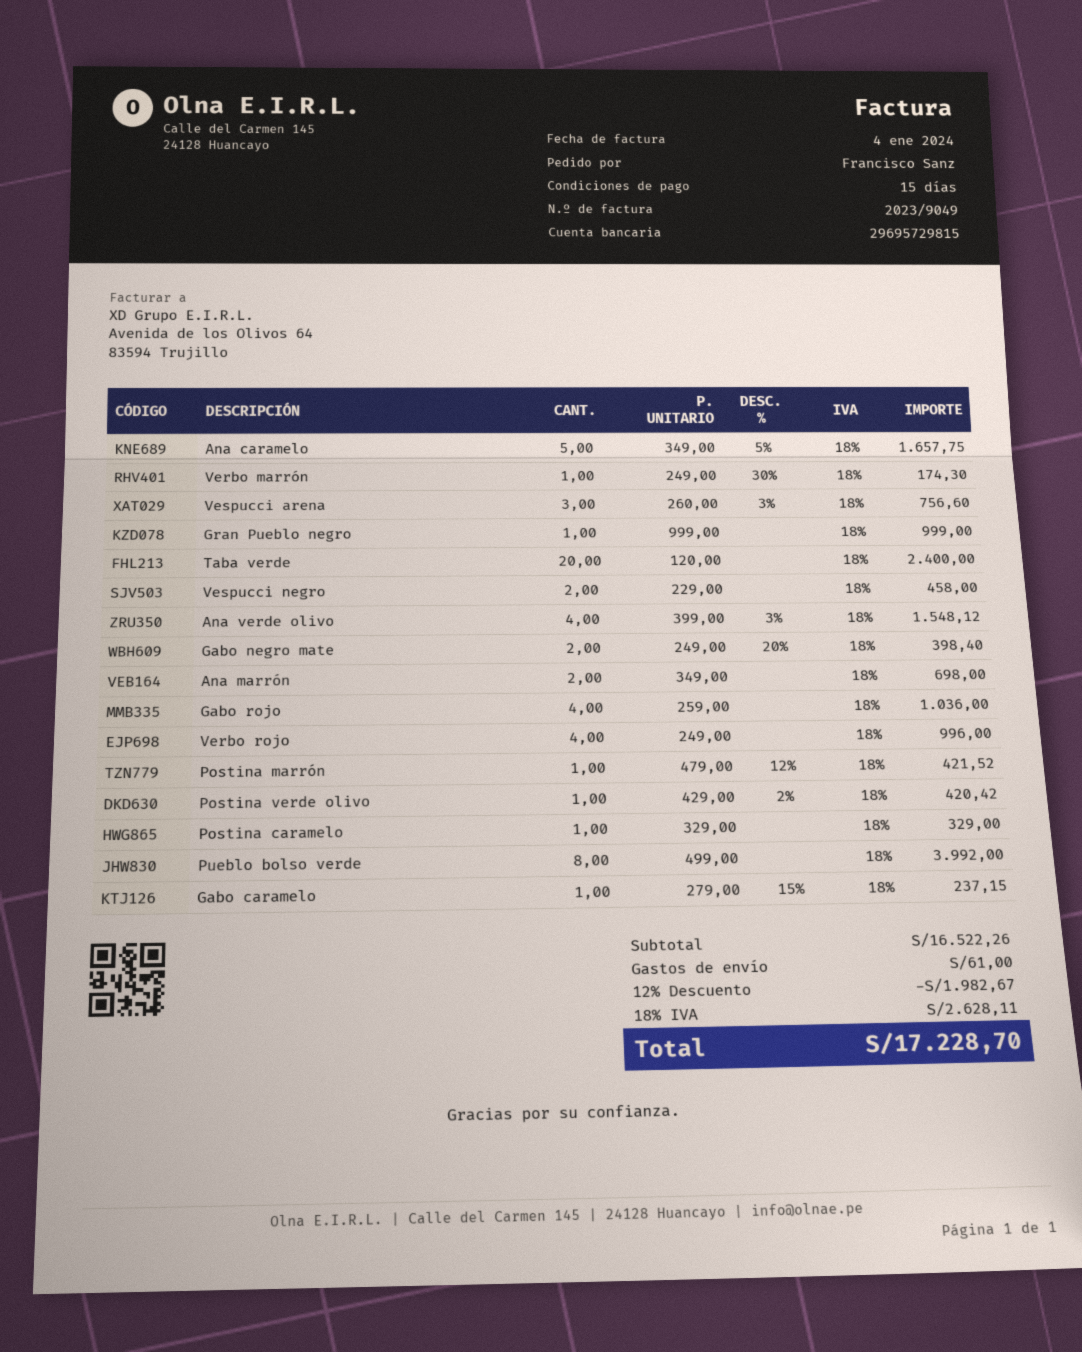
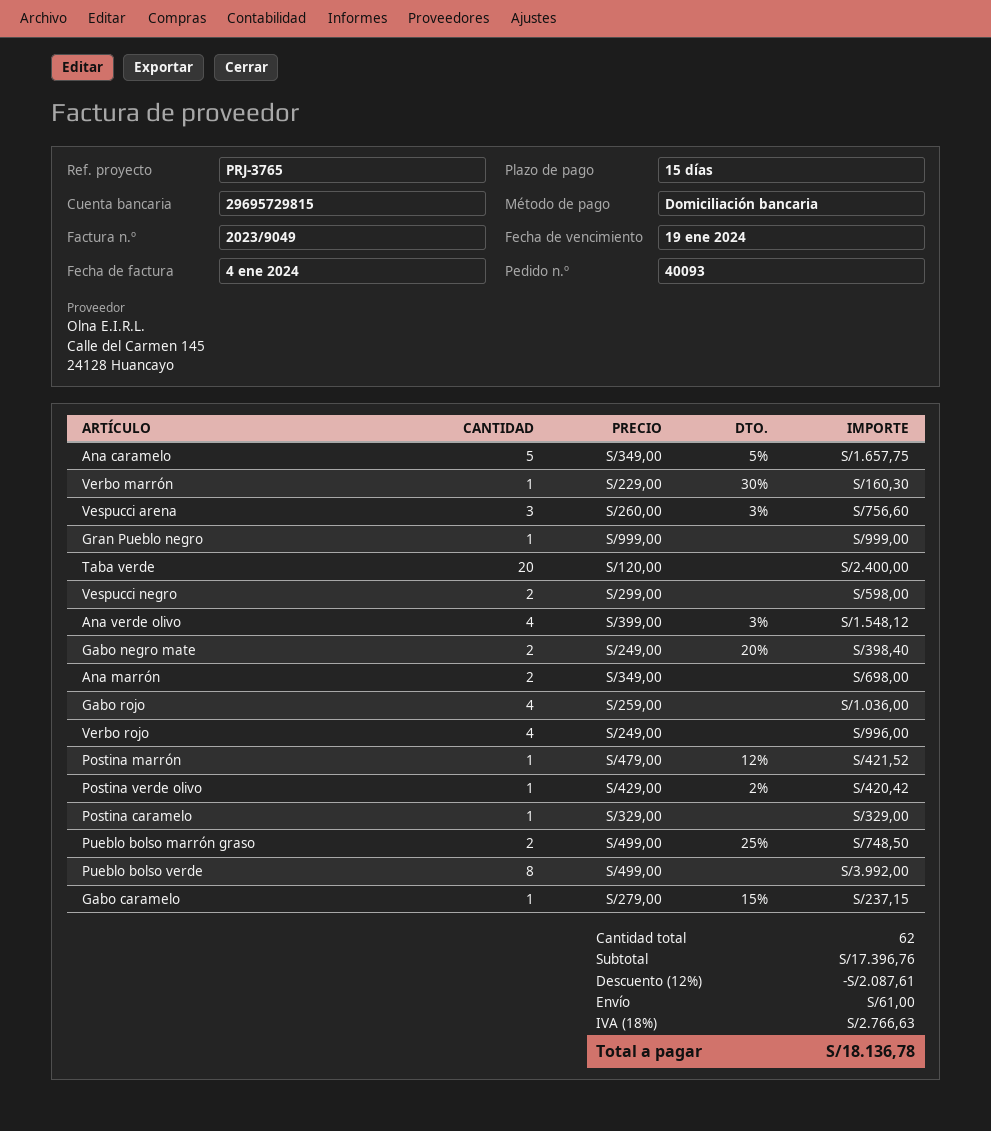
Verbo marrón: 1 x 249.00 - 30% = 174.30 -> 1 x 229.00 - 30% = 160.30
Vespucci negro: 2 x 229.00 = 458.00 -> 2 x 299.00 = 598.00
Pueblo bolso marrón graso: none -> 2 x 499.00 - 25% = 748.50
subtotal: 16522.26 -> 17396.76
discount: 12% = 1982.67 -> 12% = 2087.61
tax: 18% = 2628.11 -> 18% = 2766.63
total: 17228.70 -> 18136.78

